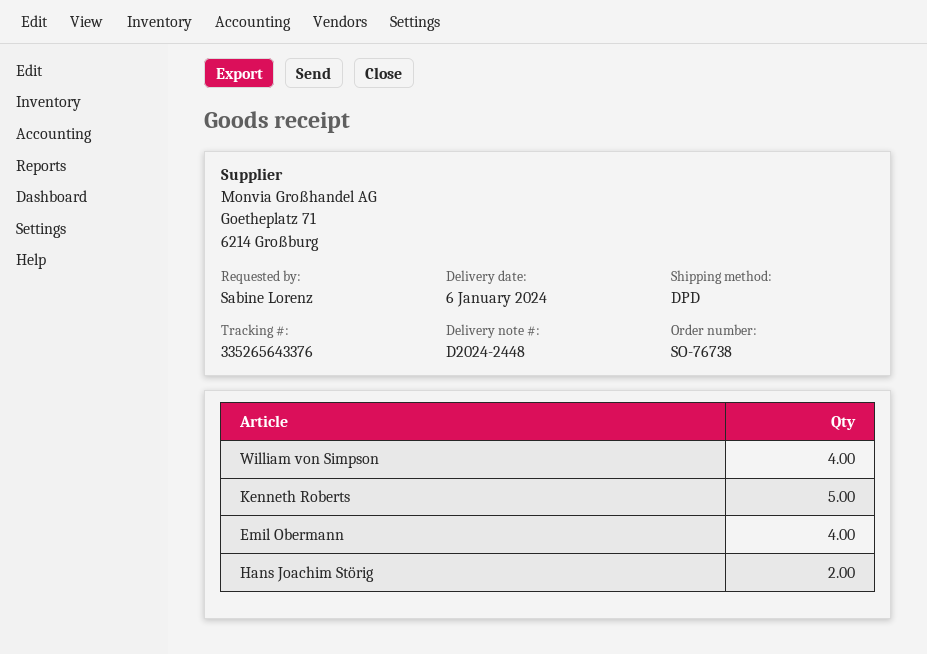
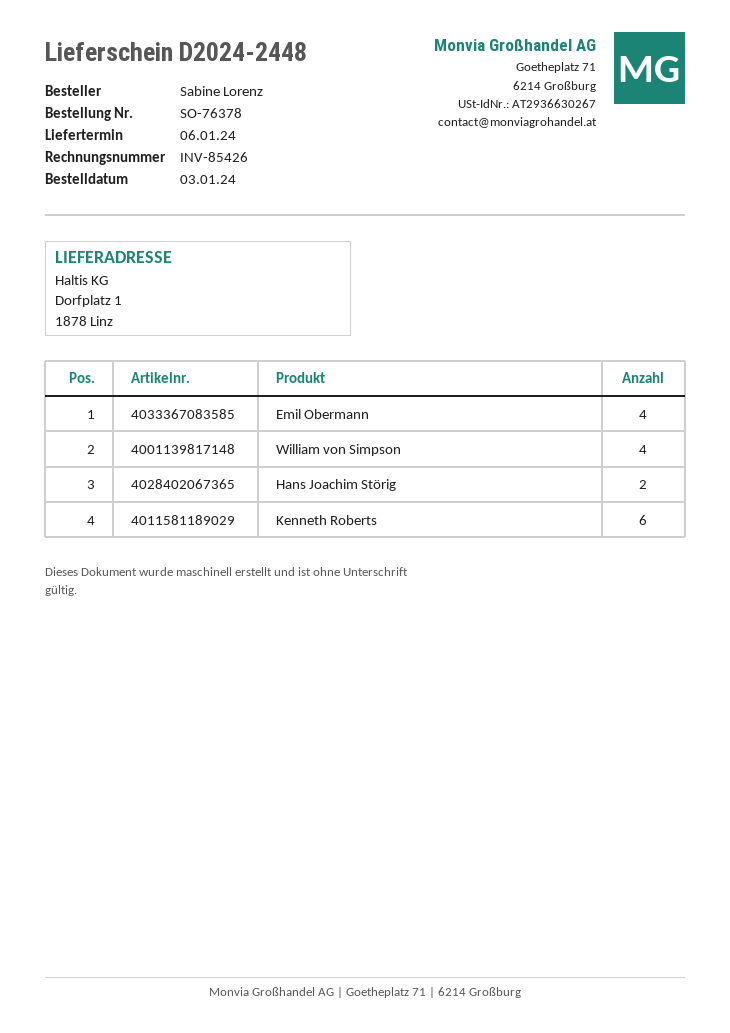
order number: SO-76738 -> SO-76378
Kenneth Roberts: 5 -> 6

